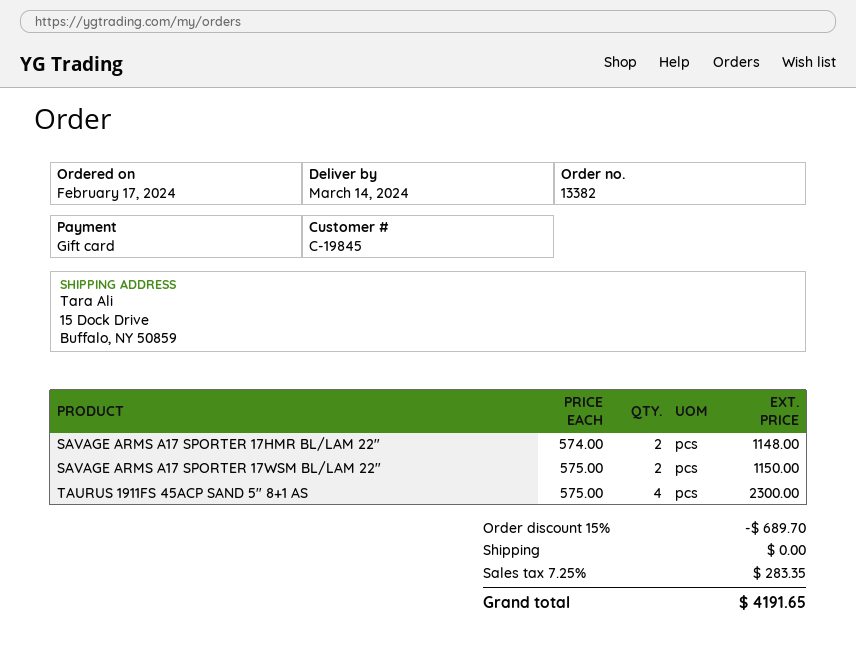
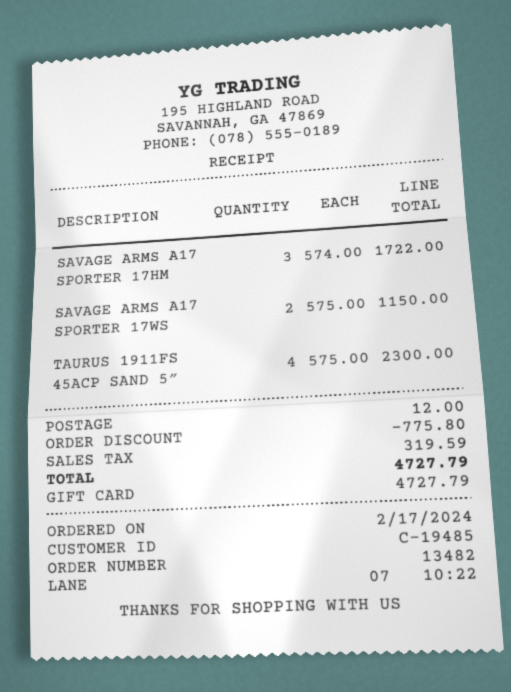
order number: 13382 -> 13482
customer number: C-19845 -> C-19485
SAVAGE ARMS A17 SPORTER 17HMR BL/LAM 22″: 2 x 574.00 = 1148.00 -> 3 x 574.00 = 1722.00
discount: 689.70 -> 775.80
shipping: 0.00 -> 12.00
tax: 283.35 -> 319.59
total: 4191.65 -> 4727.79

